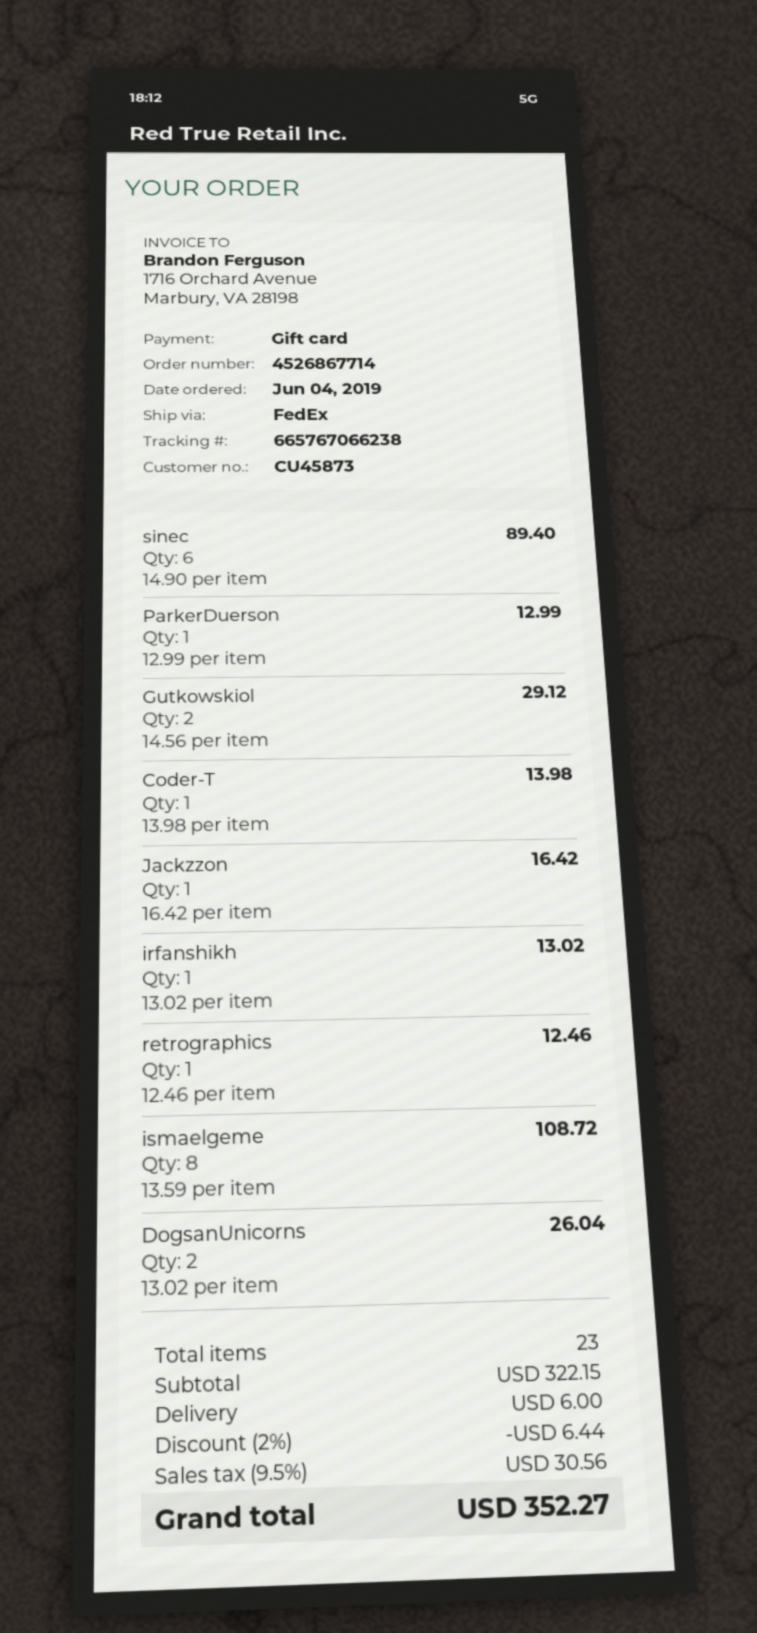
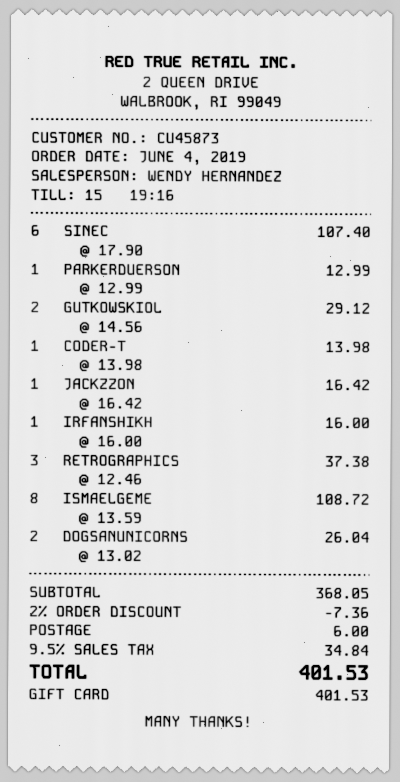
sinec: 6 x 14.90 = 89.40 -> 6 x 17.90 = 107.40
irfanshikh: 1 x 13.02 = 13.02 -> 1 x 16.00 = 16.00
retrographics: 1 x 12.46 = 12.46 -> 3 x 12.46 = 37.38
subtotal: 322.15 -> 368.05
discount: 2% = 6.44 -> 2% = 7.36
tax: 9.5% = 30.56 -> 9.5% = 34.84
total: 352.27 -> 401.53

